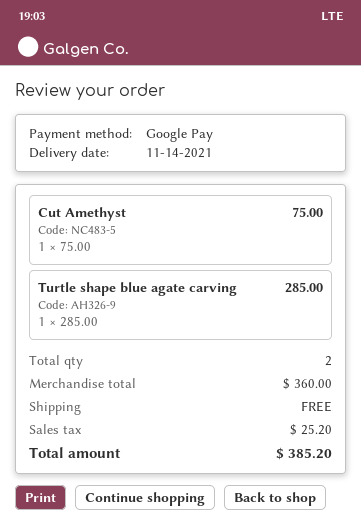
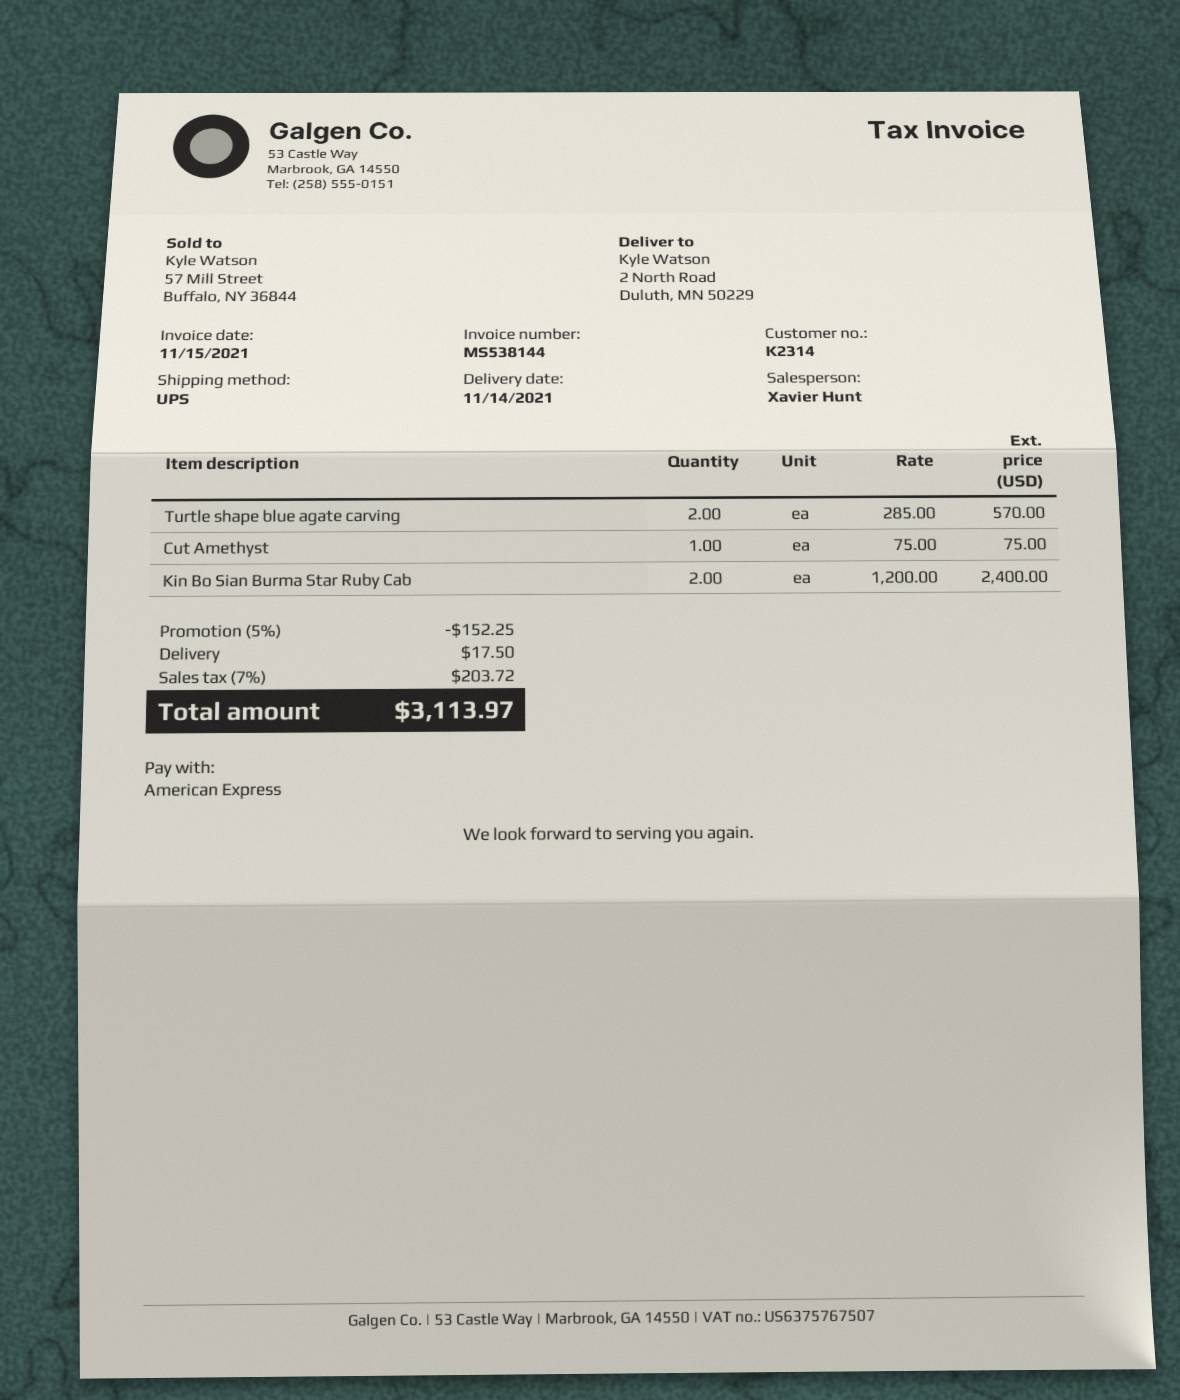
payment method: Google Pay -> American Express
Turtle shape blue agate carving: 1 x 285.00 = 285.00 -> 2 x 285.00 = 570.00
Kin Bo Sian Burma Star Ruby Cab: none -> 2 x 1200.00 = 2400.00
discount: none -> 5% = 152.25
shipping: 0.00 -> 17.50
tax: 25.20 -> 203.72
total: 385.20 -> 3113.97

